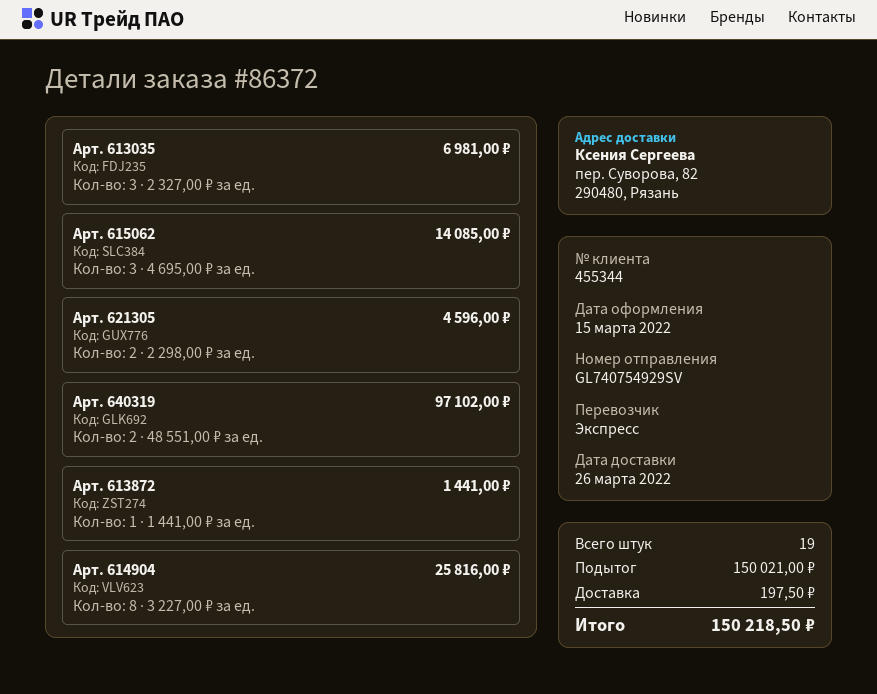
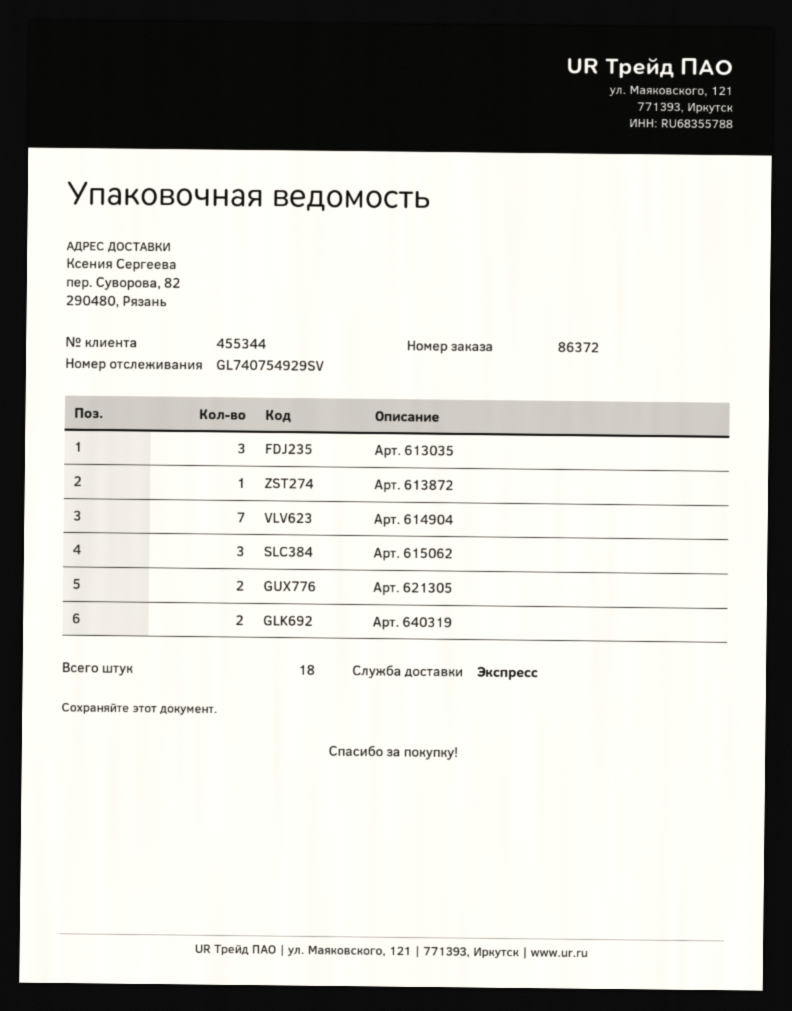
Арт. 614904: 8 -> 7
total quantity: 19 -> 18

